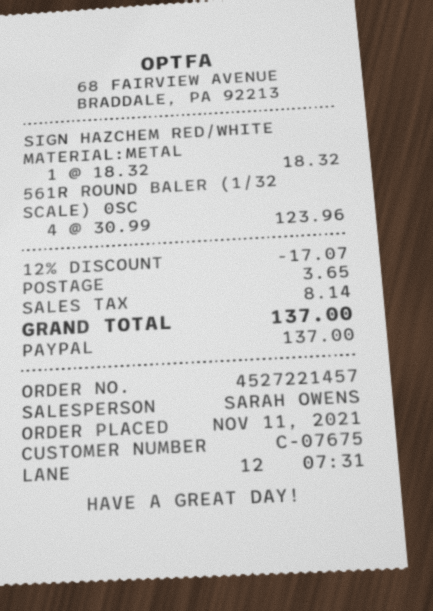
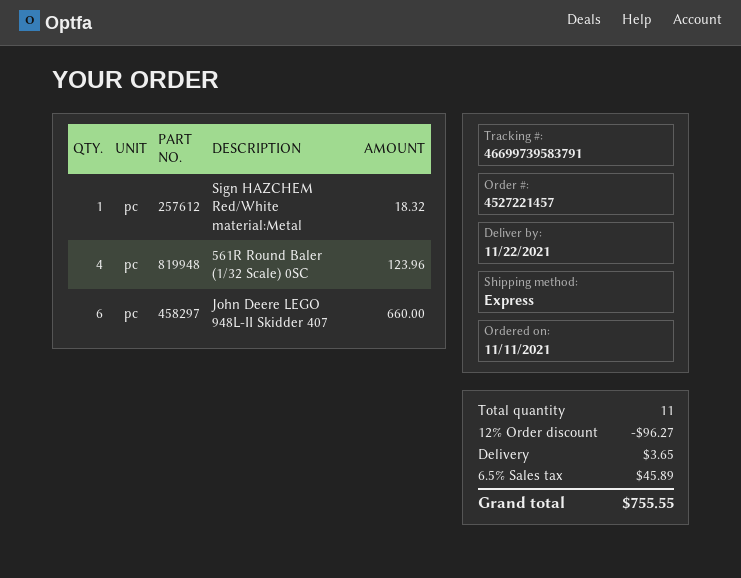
John Deere LEGO 948L-II Skidder 407: none -> 6 for 660.00
discount: 12% = 17.07 -> 12% = 96.27
tax: 8.14 -> 45.89
total: 137.00 -> 755.55

